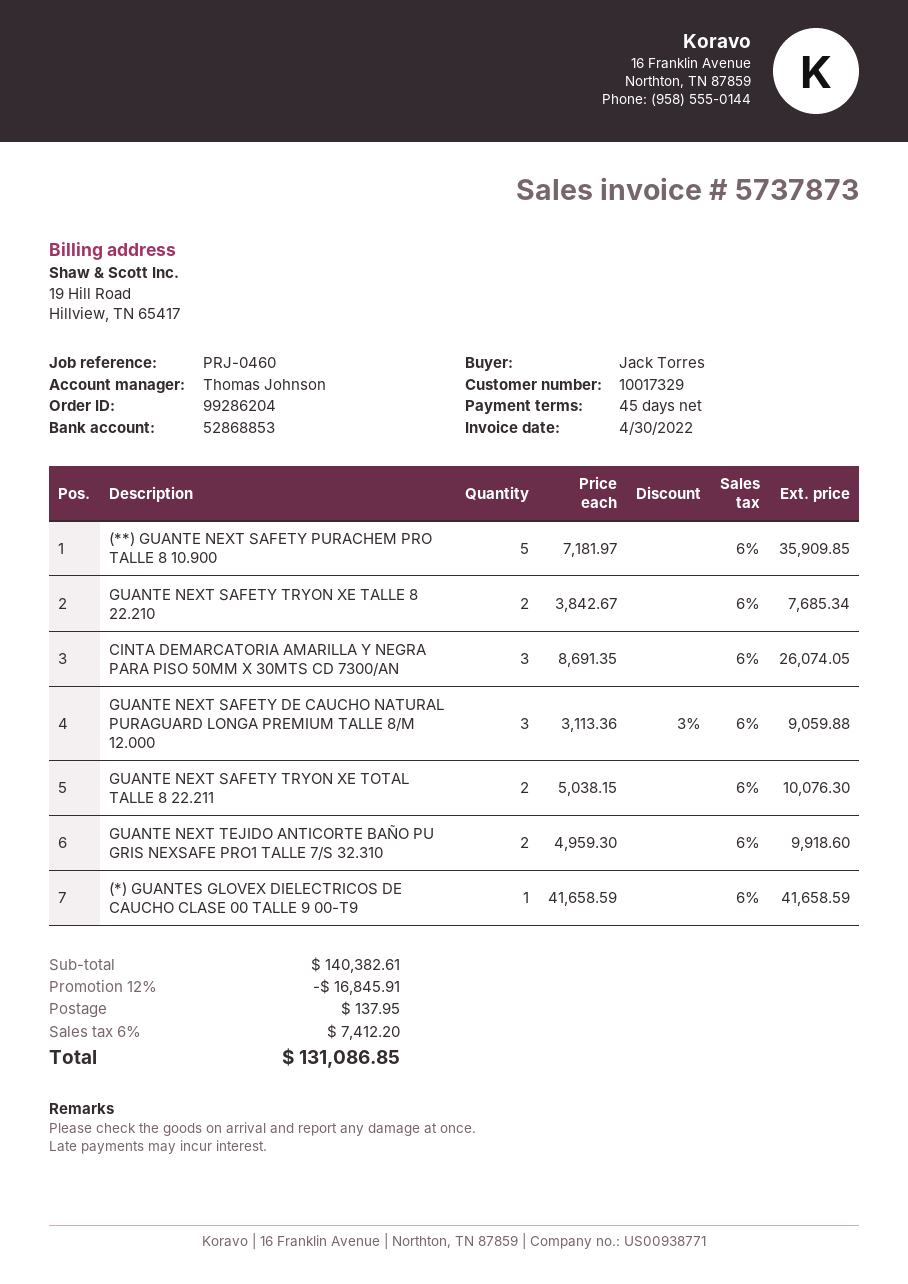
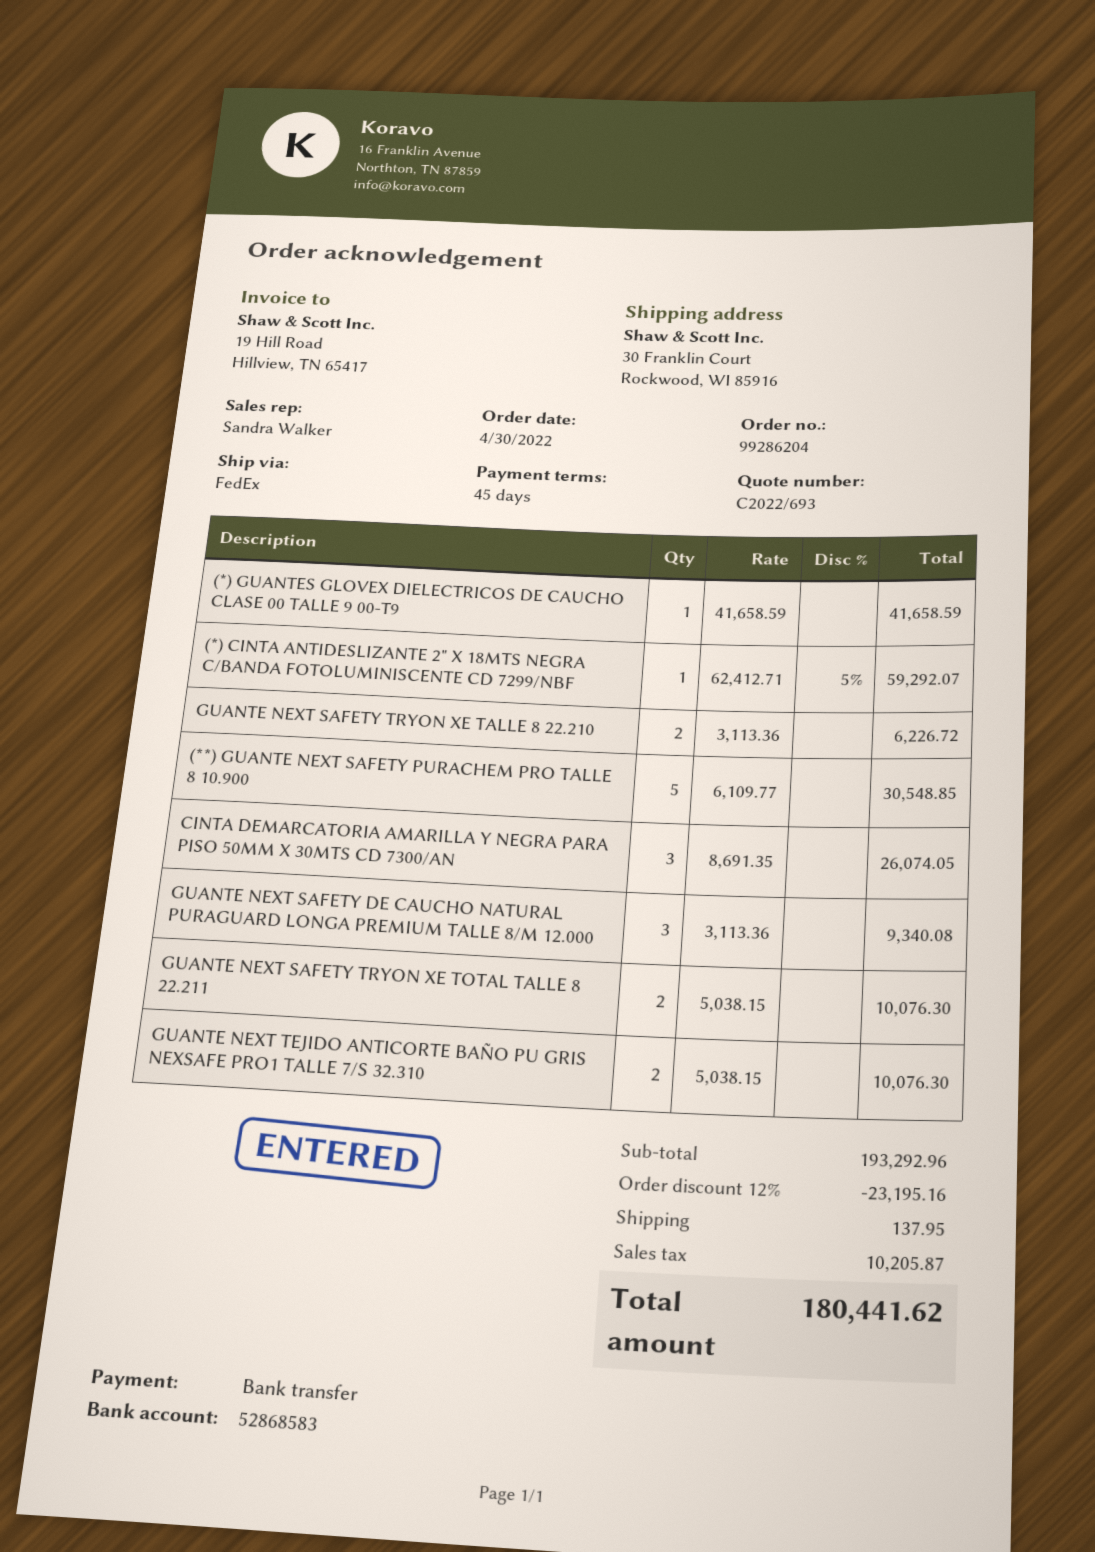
sales rep: Thomas Johnson -> Sandra Walker
bank account: 52868853 -> 52868583
(**) GUANTE NEXT SAFETY PURACHEM PRO TALLE 8 10.900: 5 x 7181.97 = 35909.85 -> 5 x 6109.77 = 30548.85
GUANTE NEXT SAFETY TRYON XE TALLE 8 22.210: 2 x 3842.67 = 7685.34 -> 2 x 3113.36 = 6226.72
GUANTE NEXT SAFETY DE CAUCHO NATURAL PURAGUARD LONGA PREMIUM TALLE 8/M 12.000: 3 x 3113.36 - 3% = 9059.88 -> 3 x 3113.36 = 9340.08
GUANTE NEXT TEJIDO ANTICORTE BAÑO PU GRIS NEXSAFE PRO1 TALLE 7/S 32.310: 2 x 4959.30 = 9918.60 -> 2 x 5038.15 = 10076.30
(*) CINTA ANTIDESLIZANTE 2" X 18MTS NEGRA C/BANDA FOTOLUMINISCENTE CD 7299/NBF: none -> 1 x 62412.71 - 5% = 59292.07
subtotal: 140382.61 -> 193292.96
discount: 12% = 16845.91 -> 12% = 23195.16
tax: 7412.20 -> 10205.87
total: 131086.85 -> 180441.62

